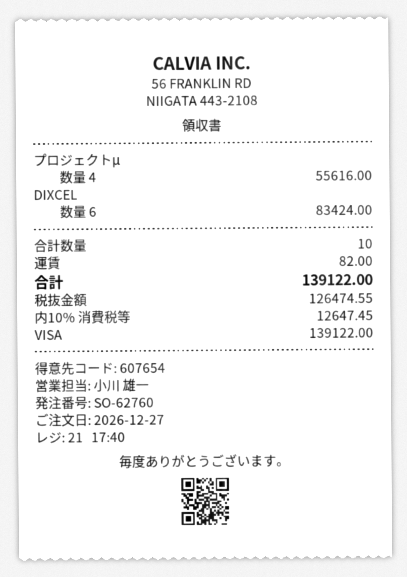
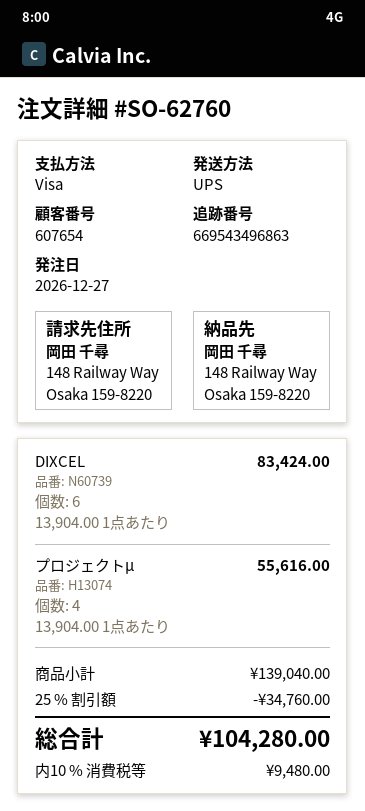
discount: none -> 25% = 34760.00
shipping: 82.00 -> none
tax: 10% = 12647.45 -> 10% = 9480.00
total: 139122.00 -> 104280.00

